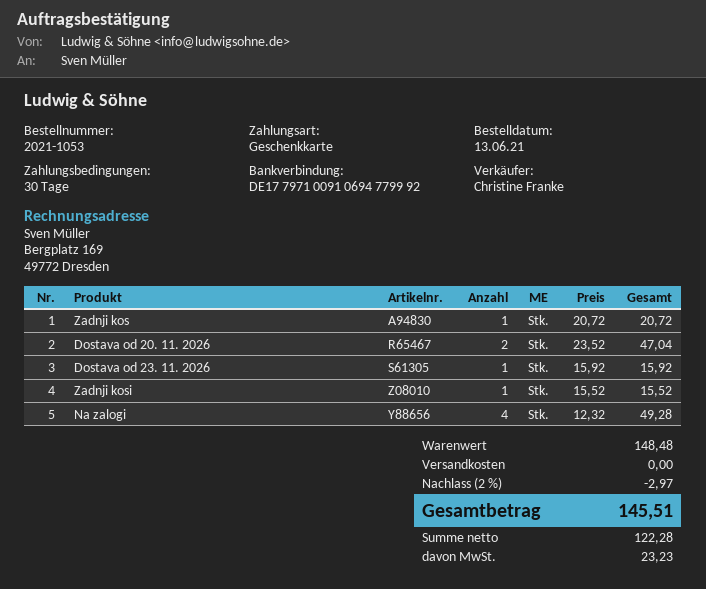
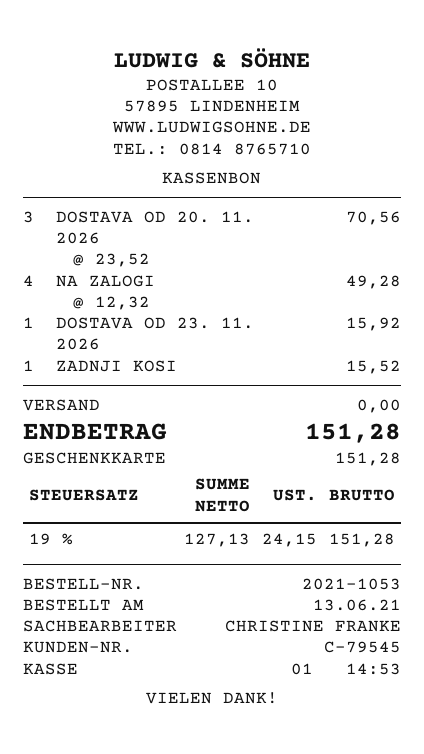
Zadnji kos: 1 x 20.72 = 20.72 -> none
Dostava od 20. 11. 2026: 2 x 23.52 = 47.04 -> 3 x 23.52 = 70.56
discount: 2% = 2.97 -> none
net: 122.28 -> 127.13
tax: 23.23 -> 24.15
total: 145.51 -> 151.28

